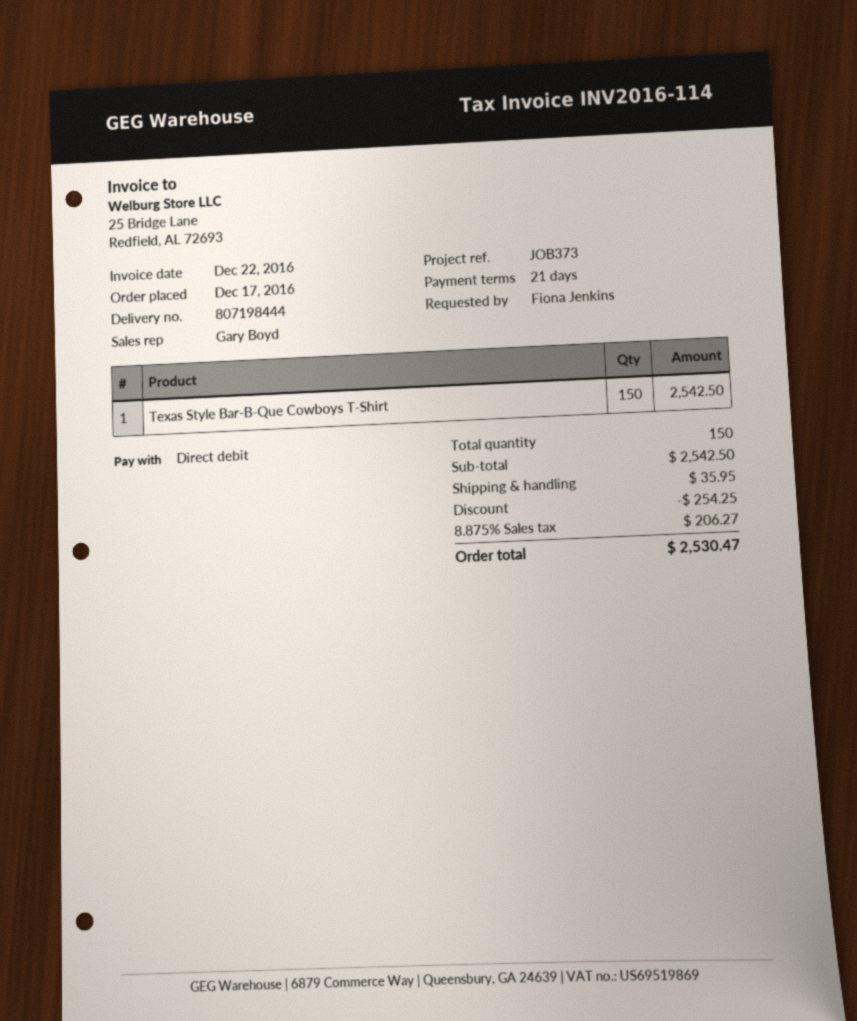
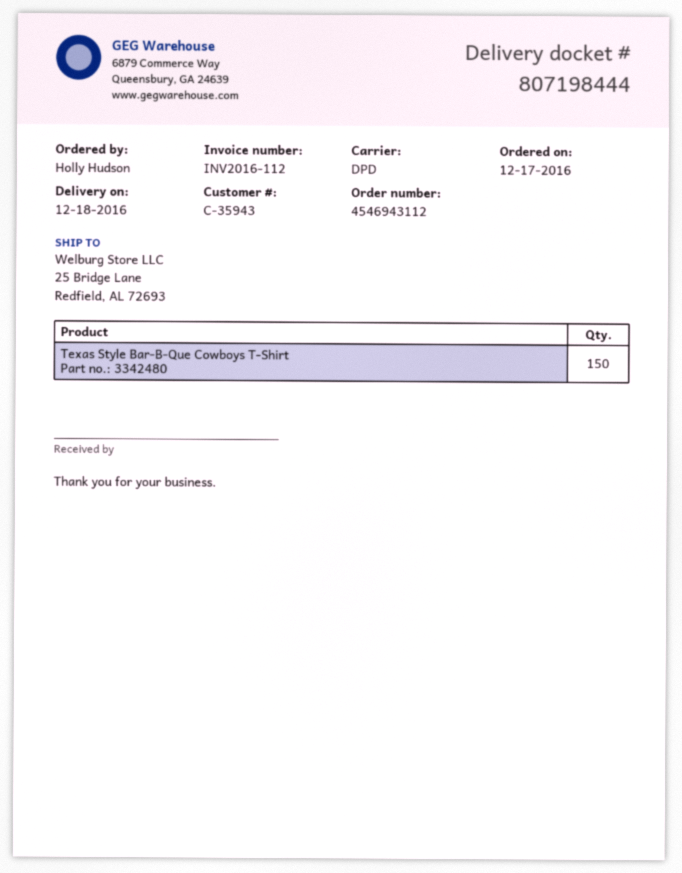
invoice number: INV2016-114 -> INV2016-112
ordered by: Fiona Jenkins -> Holly Hudson

